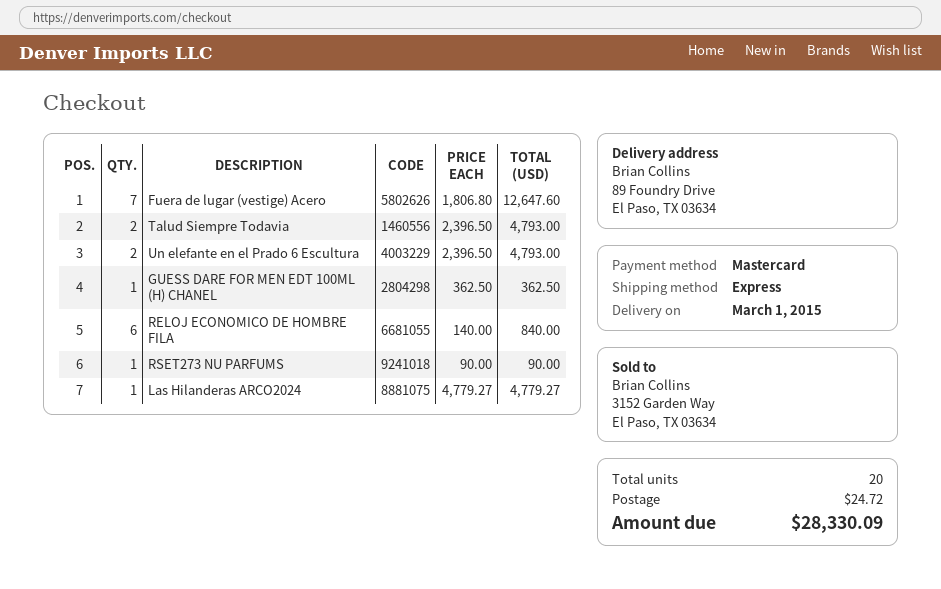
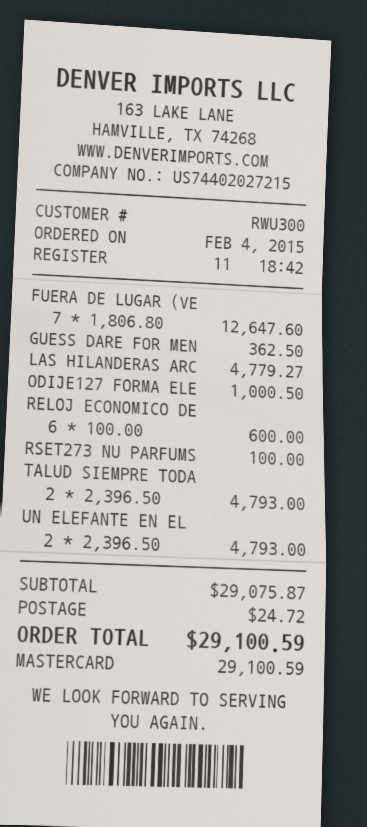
RELOJ ECONOMICO DE HOMBRE FILA: 6 x 140.00 = 840.00 -> 6 x 100.00 = 600.00
RSET273 NU PARFUMS: 1 x 90.00 = 90.00 -> 1 x 100.00 = 100.00
ODIJE127 FORMA ELE: none -> 1 x 1000.50 = 1000.50
total: 28330.09 -> 29100.59

